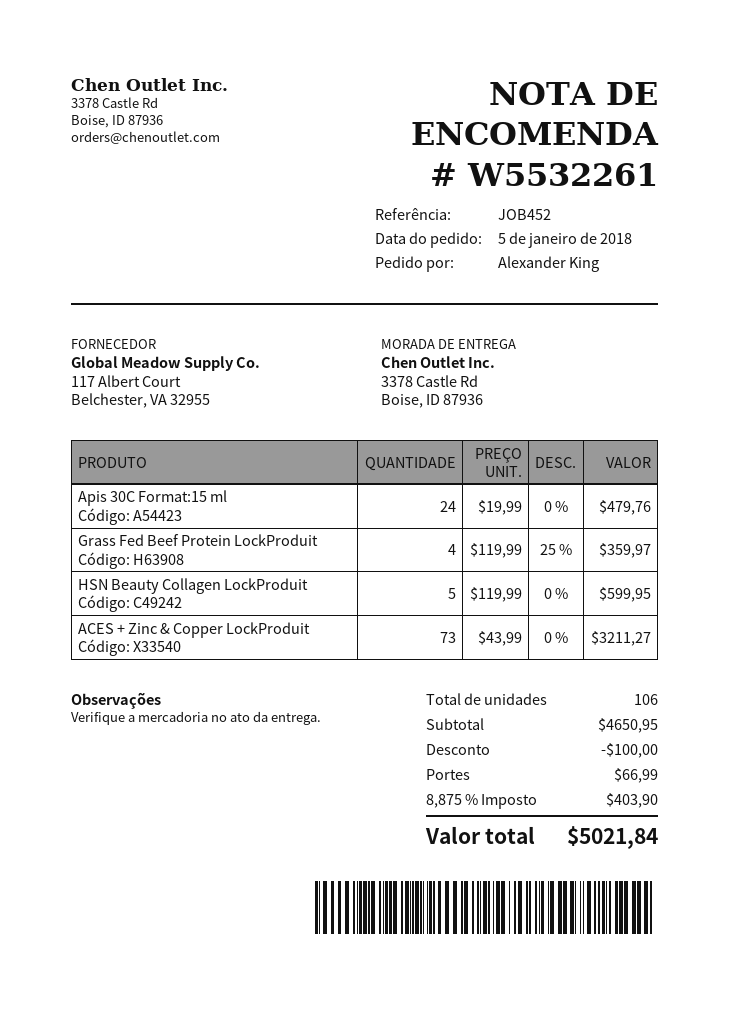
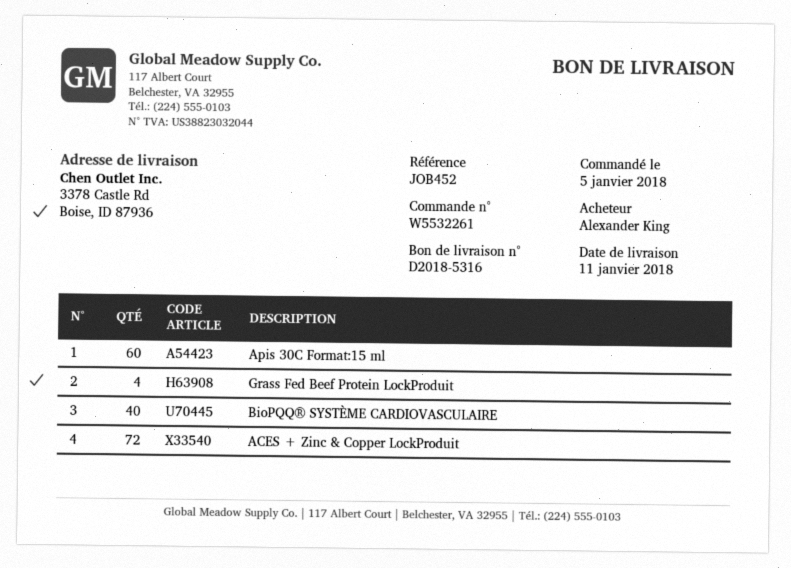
Apis 30C Format:15 ml: 24 -> 60
HSN Beauty Collagen LockProduit: 5 -> none
ACES + Zinc & Copper LockProduit: 73 -> 72
BioPQQ® SYSTÈME CARDIOVASCULAIRE: none -> 40

